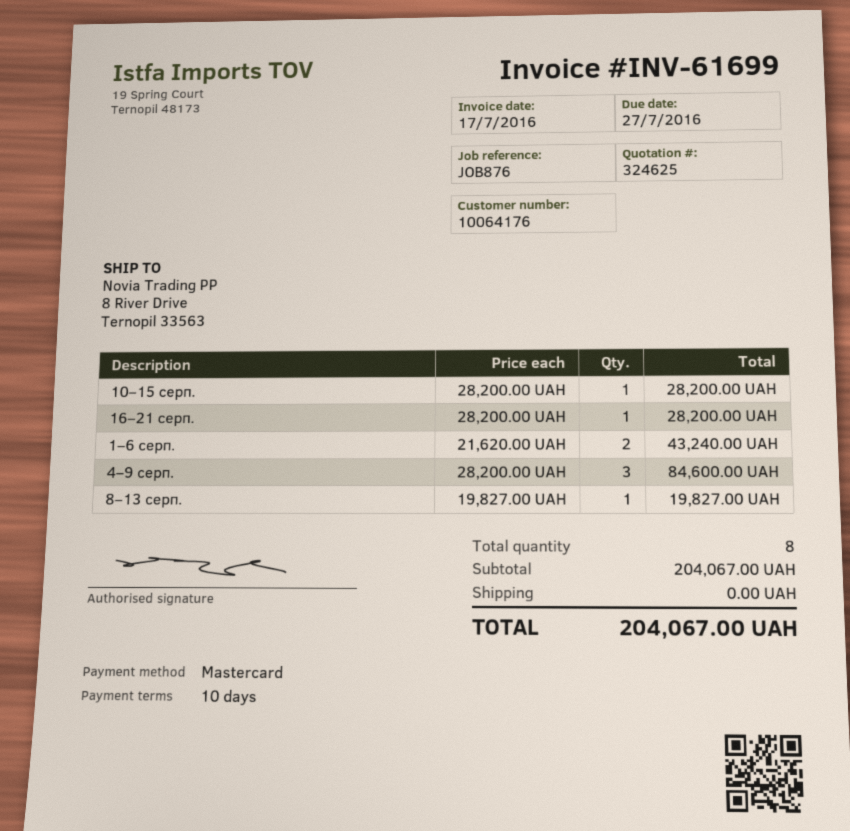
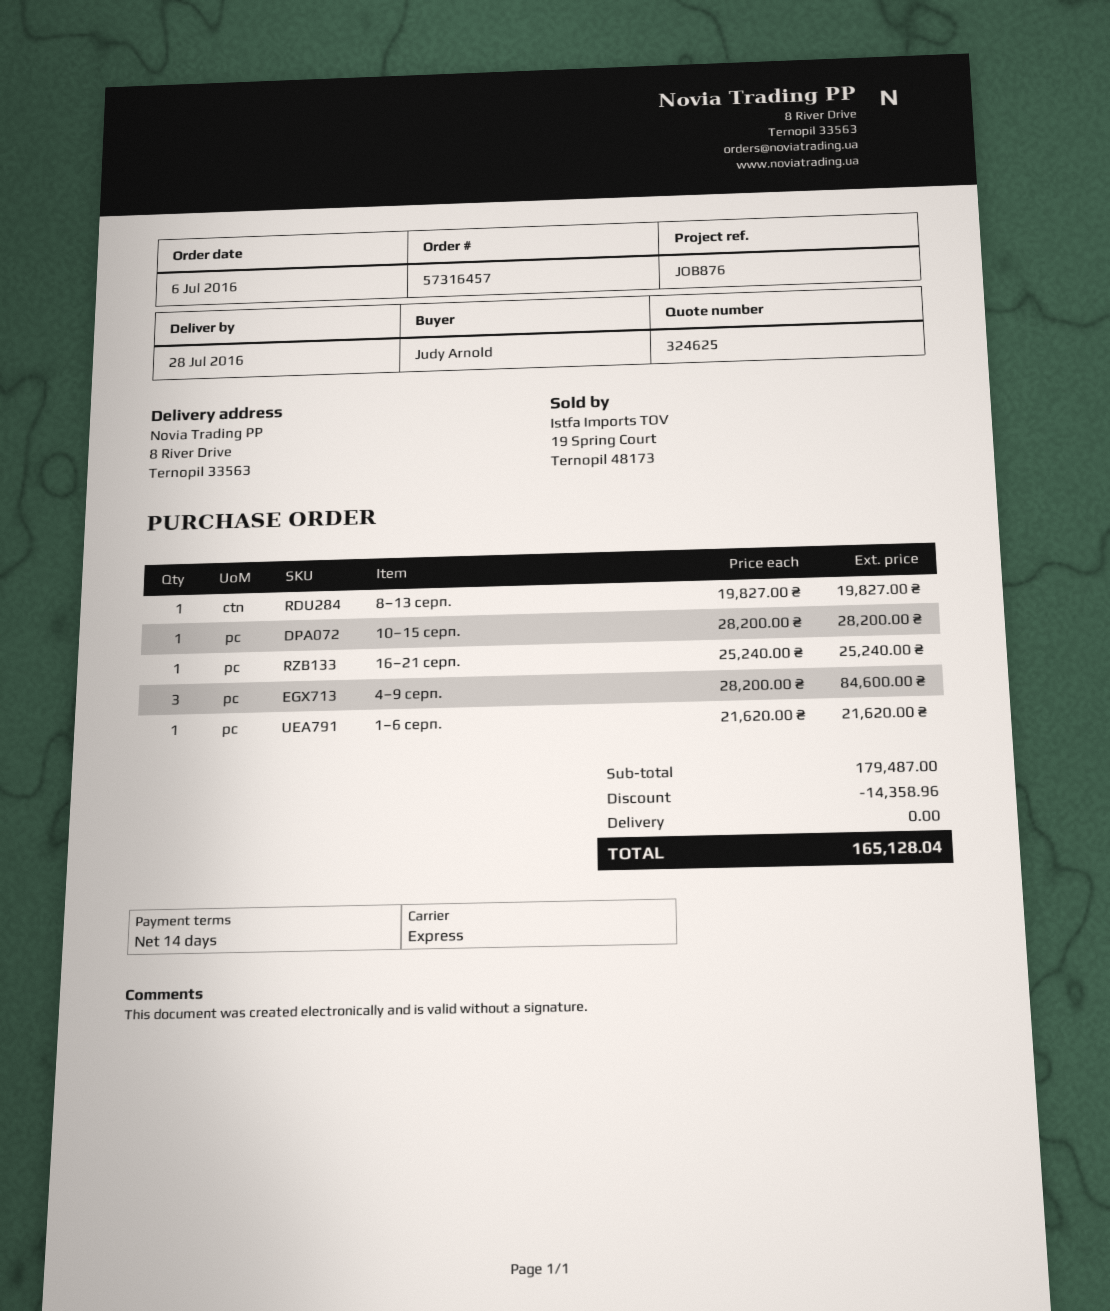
payment terms: 10 days -> 14 days
16–21 серп.: 1 x 28200.00 = 28200.00 -> 1 x 25240.00 = 25240.00
1–6 серп.: 2 x 21620.00 = 43240.00 -> 1 x 21620.00 = 21620.00
subtotal: 204067.00 -> 179487.00
discount: none -> 14358.96
total: 204067.00 -> 165128.04

